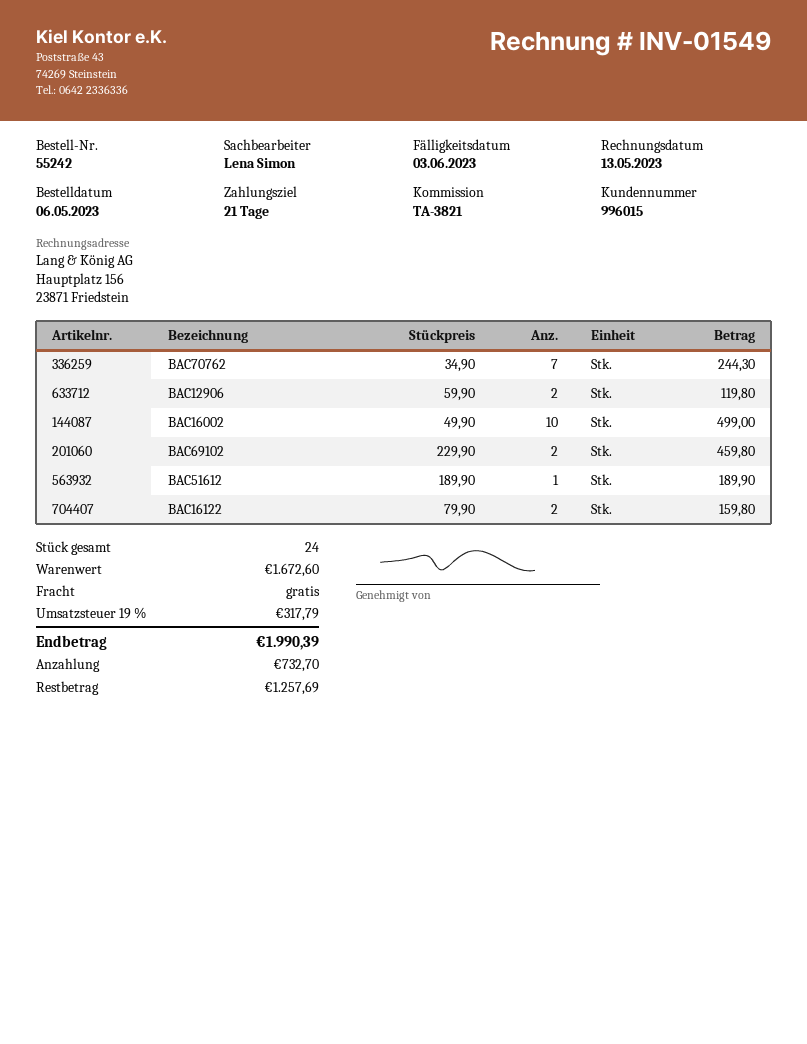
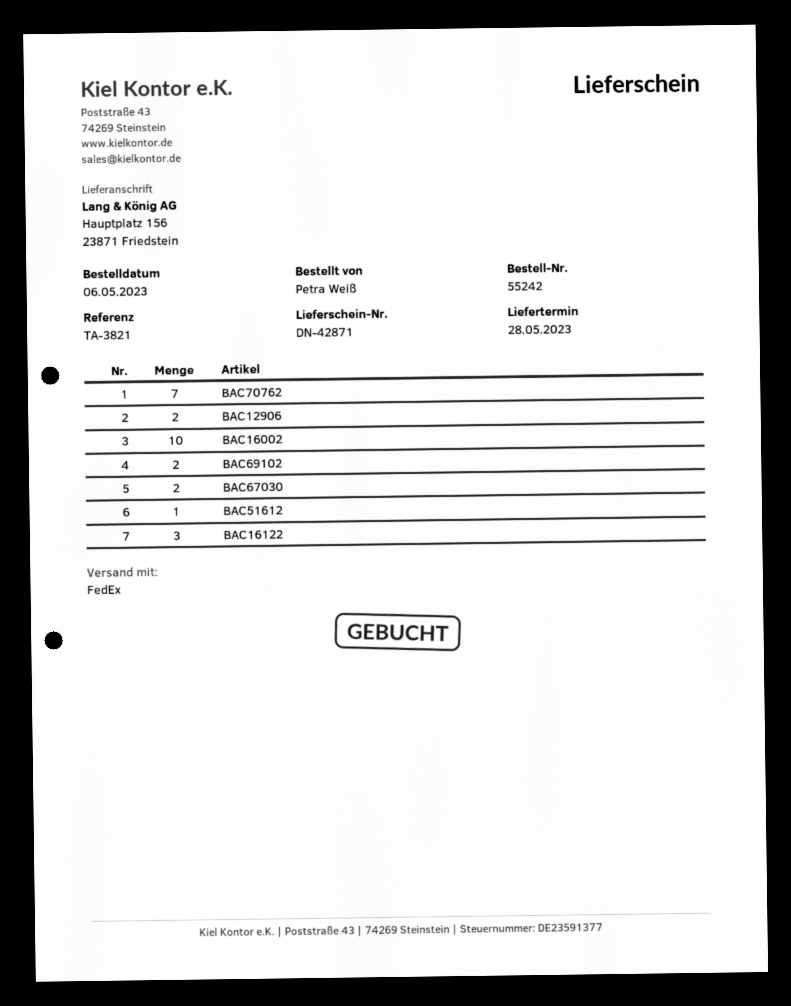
BAC16122: 2 -> 3
BAC67030: none -> 2

